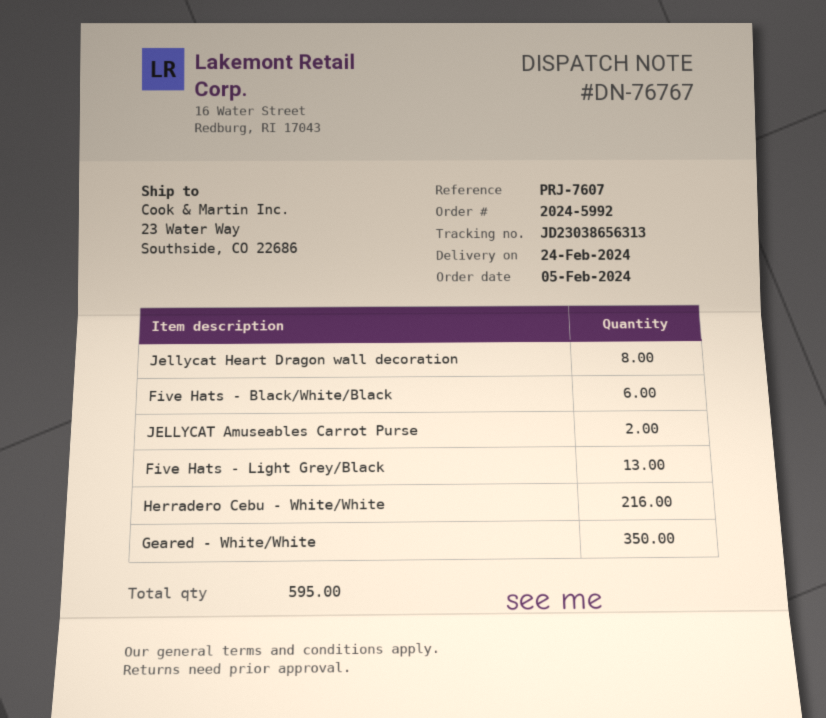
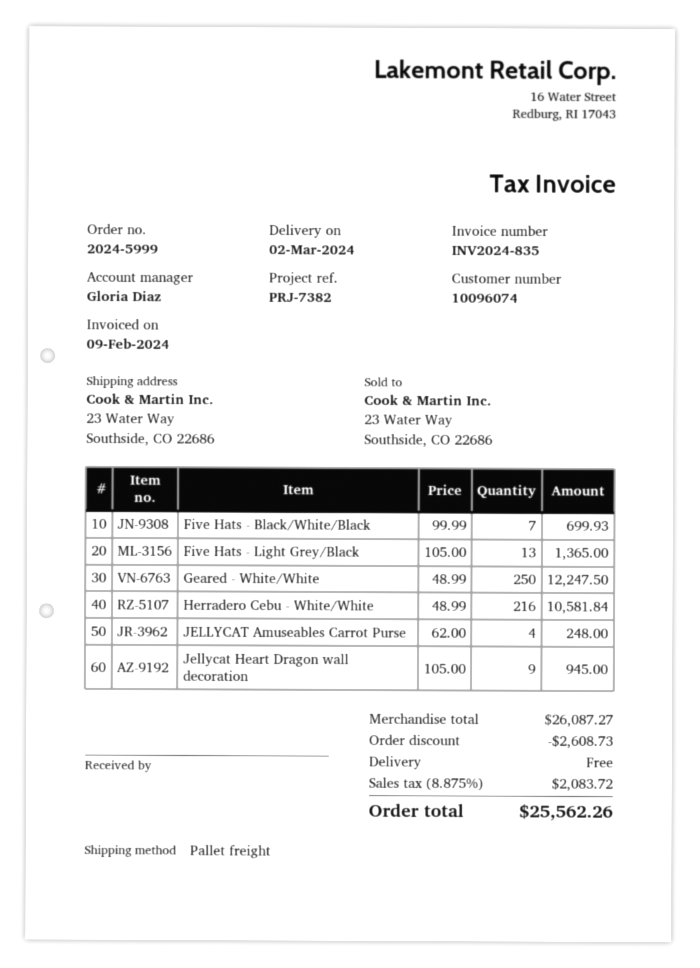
order number: 2024-5992 -> 2024-5999
delivery date: 2024-02-24 -> 2024-03-02
reference: PRJ-7607 -> PRJ-7382
Jellycat Heart Dragon wall decoration: 8 -> 9
Five Hats - Black/White/Black: 6 -> 7
JELLYCAT Amuseables Carrot Purse: 2 -> 4
Geared - White/White: 350 -> 250

